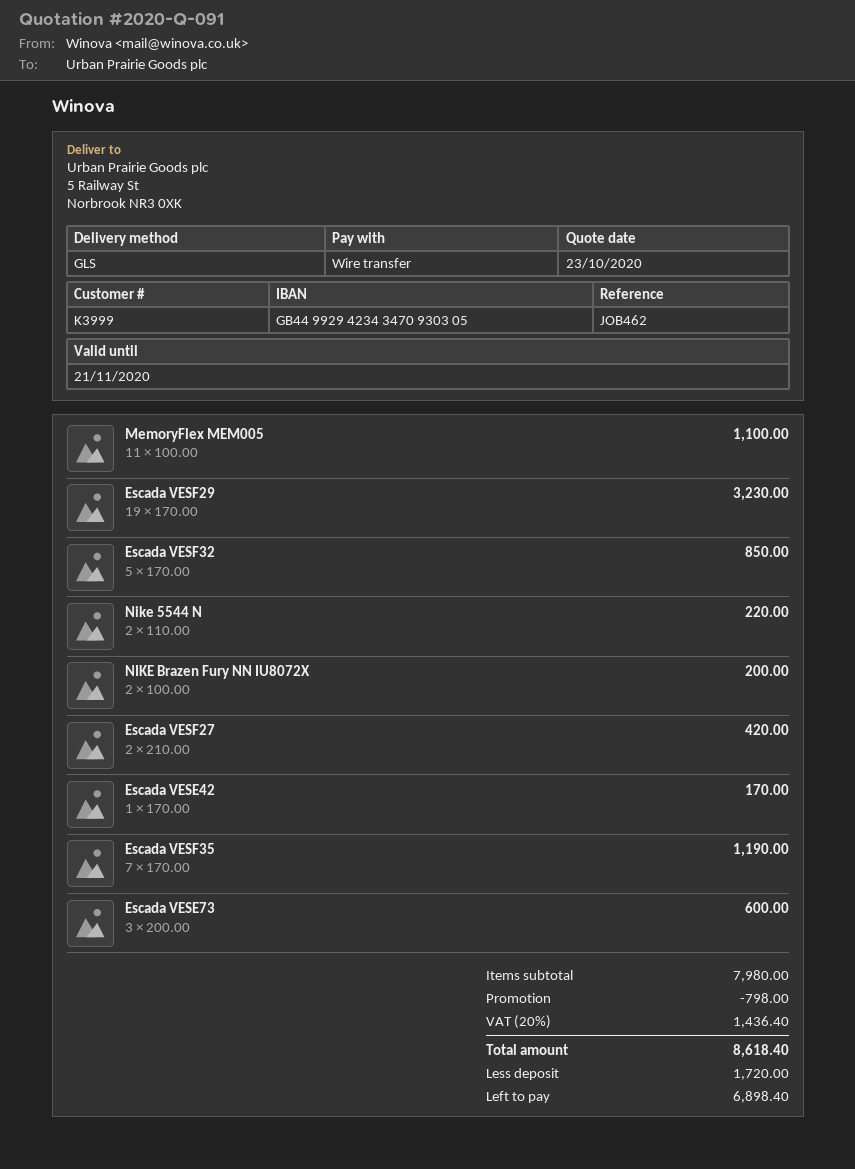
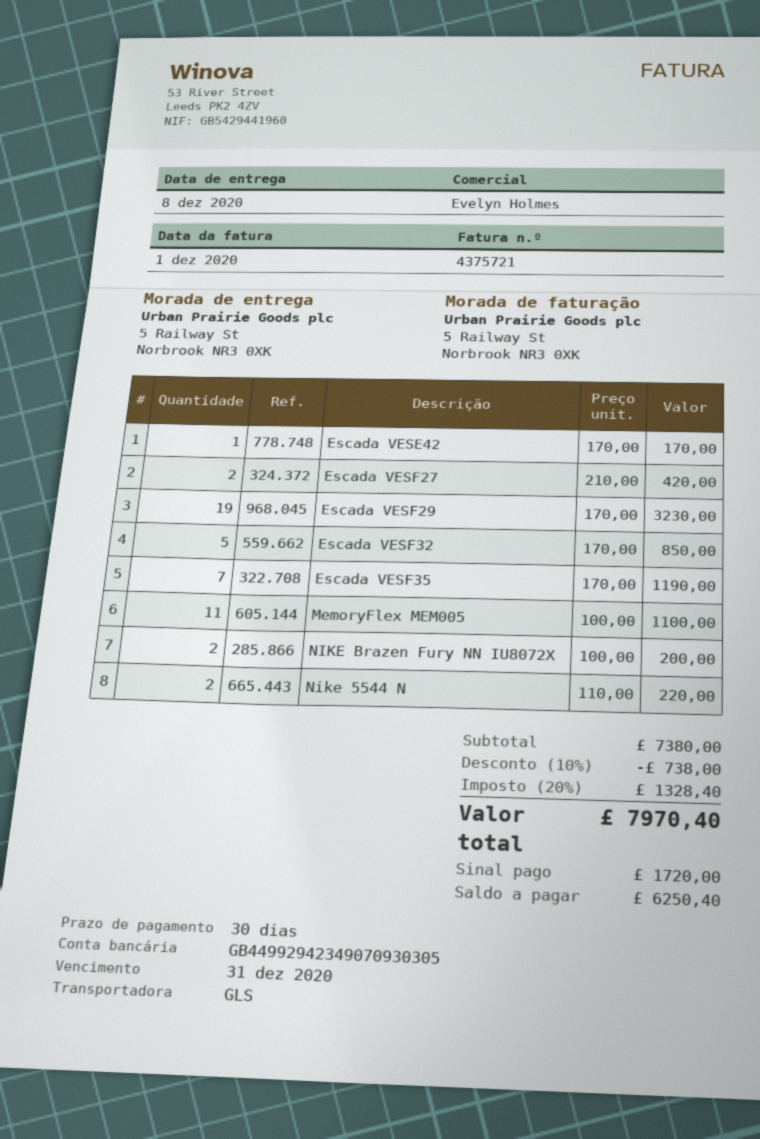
bank account: GB44992942343470930305 -> GB44992942349070930305
Escada VESE73: 3 x 200.00 = 600.00 -> none
subtotal: 7980.00 -> 7380.00
discount: 798.00 -> 738.00
tax: 20% = 1436.40 -> 20% = 1328.40
total: 8618.40 -> 7970.40
balance: 6898.40 -> 6250.40

